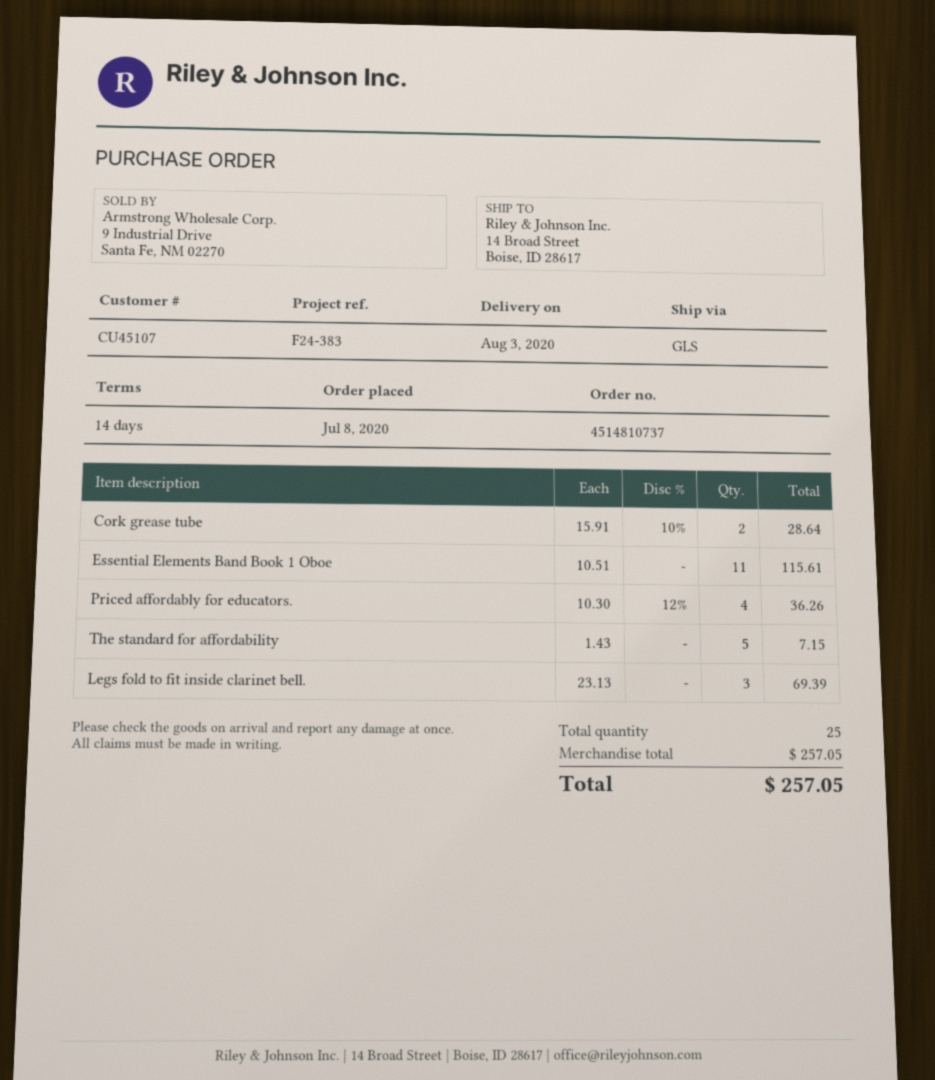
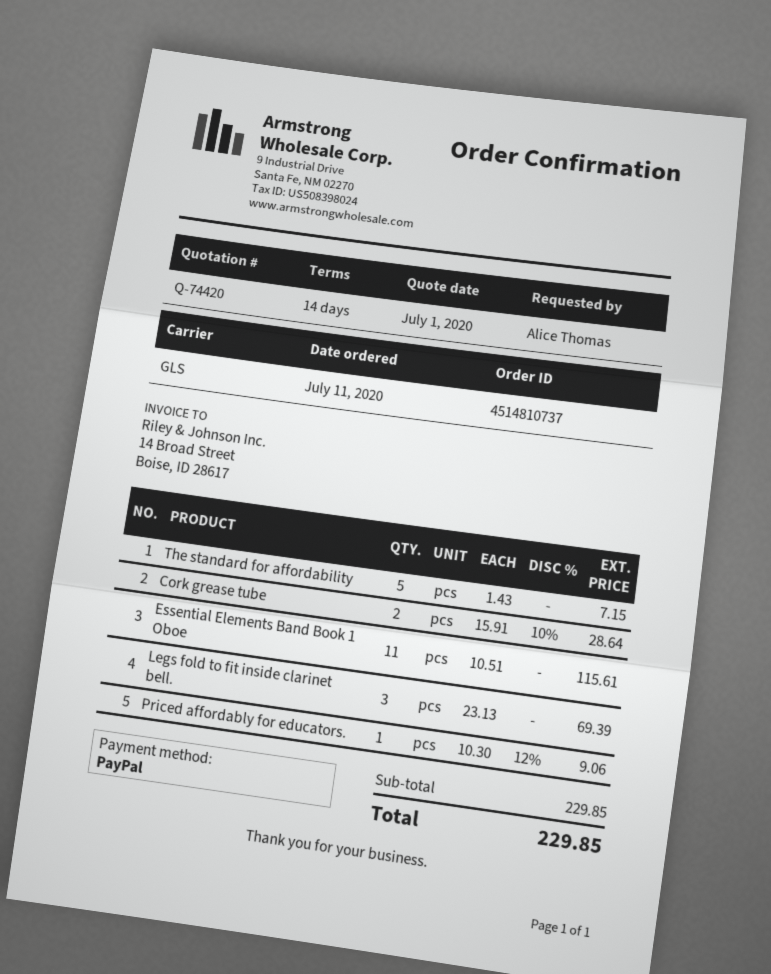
order date: 2020-07-08 -> 2020-07-11
Priced affordably for educators.: 4 x 10.30 - 12% = 36.26 -> 1 x 10.30 - 12% = 9.06
subtotal: 257.05 -> 229.85
total: 257.05 -> 229.85

